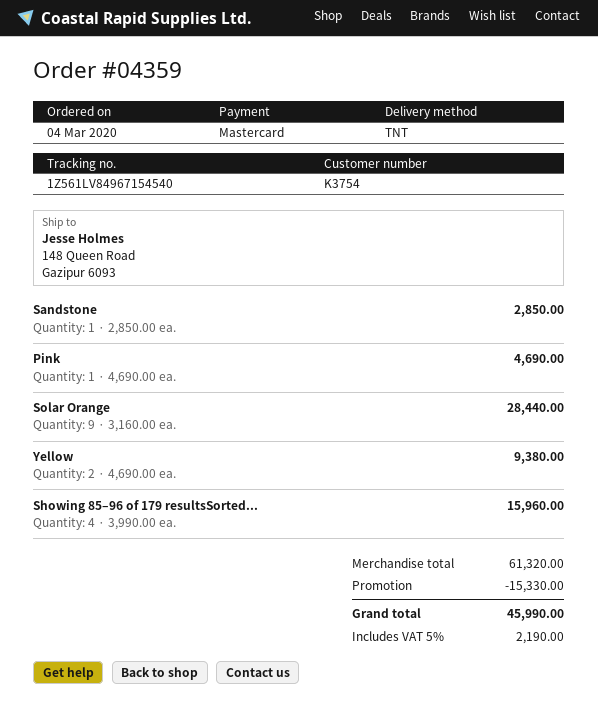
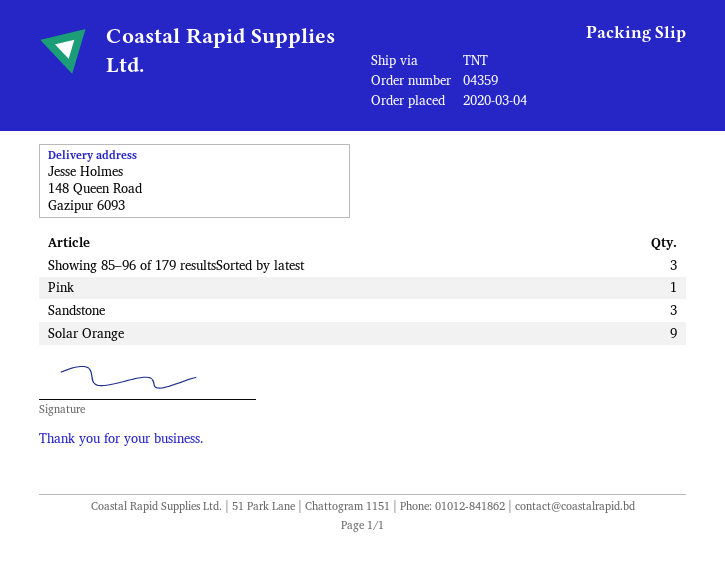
Sandstone: 1 -> 3
Yellow: 2 -> none
Showing 85–96 of 179 resultsSorted...: 4 -> 3

